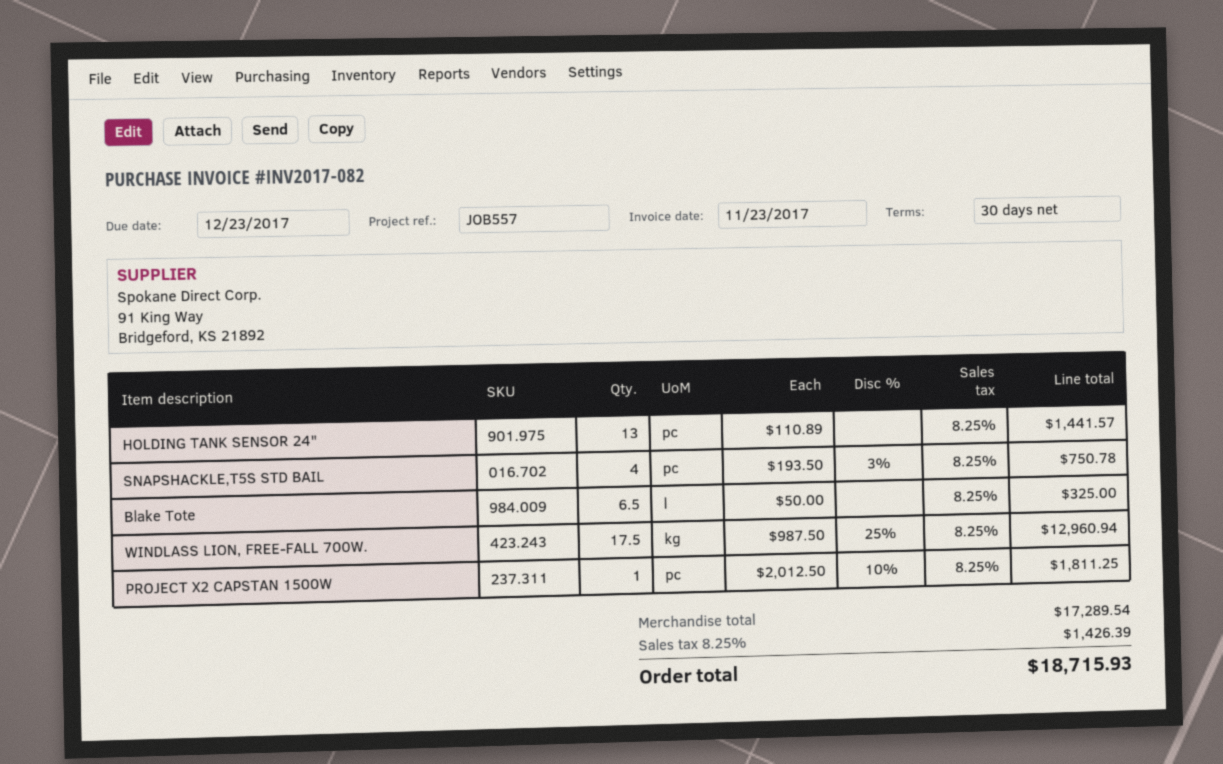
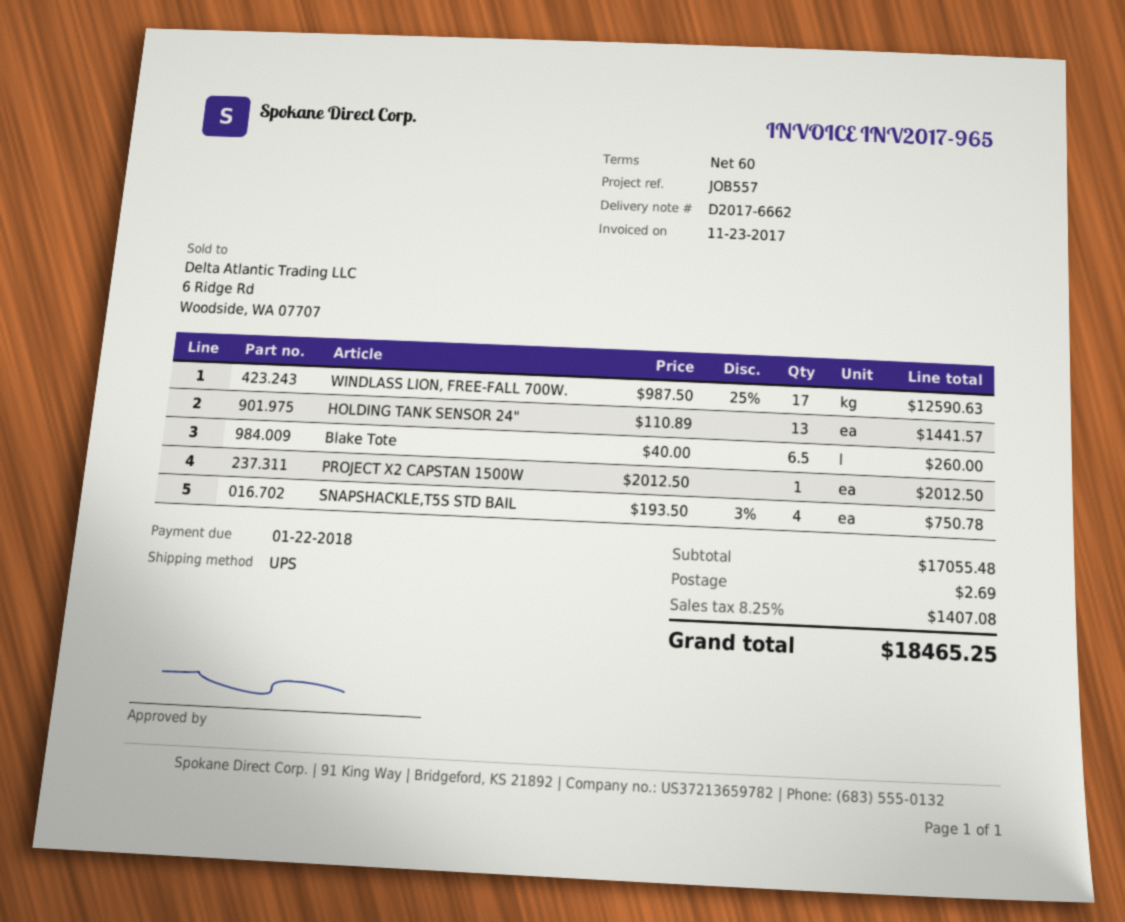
invoice number: INV2017-082 -> INV2017-965
payment terms: 30 days -> 60 days
due date: 2017-12-23 -> 2018-01-22
Blake Tote: 6.5 x 50.00 = 325.00 -> 6.5 x 40.00 = 260.00
WINDLASS LION, FREE-FALL 700W.: 17.5 x 987.50 - 25% = 12960.94 -> 17 x 987.50 - 25% = 12590.63
PROJECT X2 CAPSTAN 1500W: 1 x 2012.50 - 10% = 1811.25 -> 1 x 2012.50 = 2012.50
subtotal: 17289.54 -> 17055.48
shipping: none -> 2.69
tax: 8.25% = 1426.39 -> 8.25% = 1407.08
total: 18715.93 -> 18465.25

